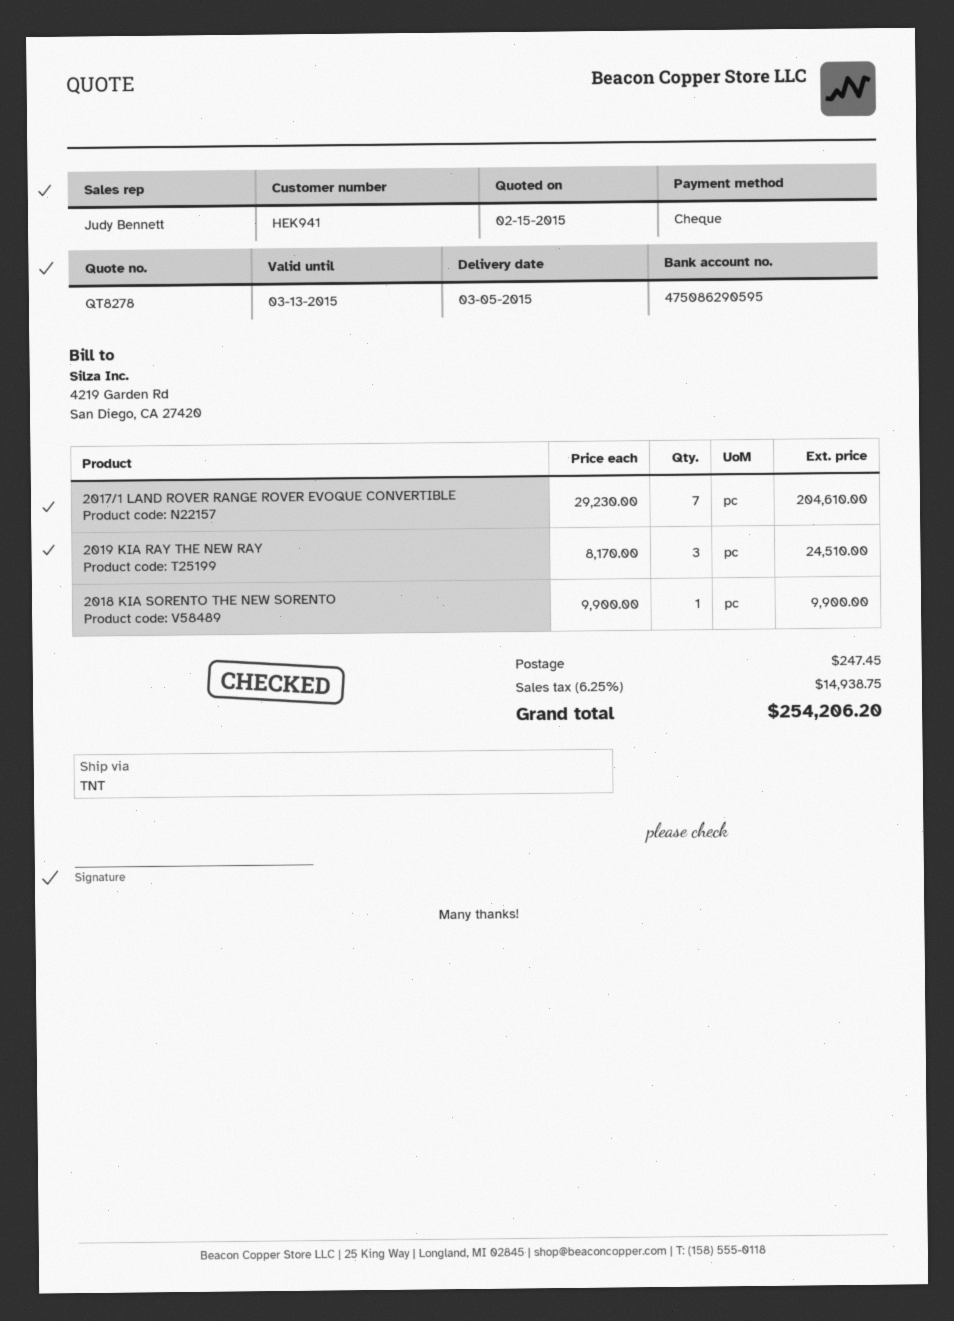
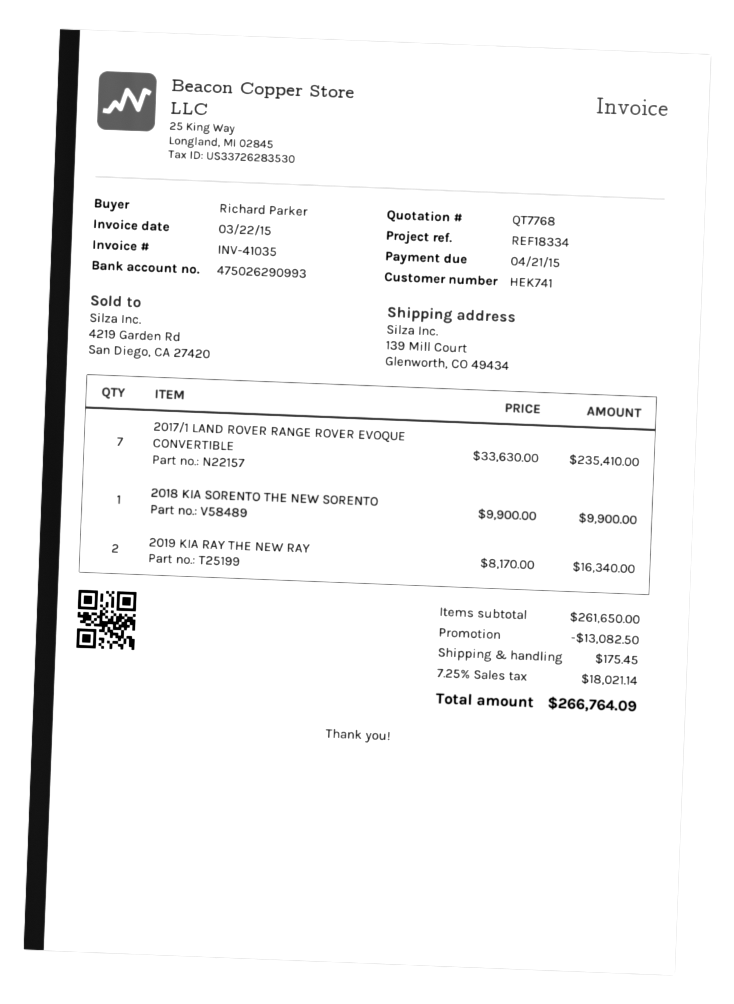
quote number: QT8278 -> QT7768
customer number: HEK941 -> HEK741
bank account: 475086290595 -> 475026290993
2017/1 LAND ROVER RANGE ROVER EVOQUE CONVERTIBLE: 7 x 29230.00 = 204610.00 -> 7 x 33630.00 = 235410.00
2019 KIA RAY THE NEW RAY: 3 x 8170.00 = 24510.00 -> 2 x 8170.00 = 16340.00
discount: none -> 13082.50
shipping: 247.45 -> 175.45
tax: 6.25% = 14938.75 -> 7.25% = 18021.14
total: 254206.20 -> 266764.09

